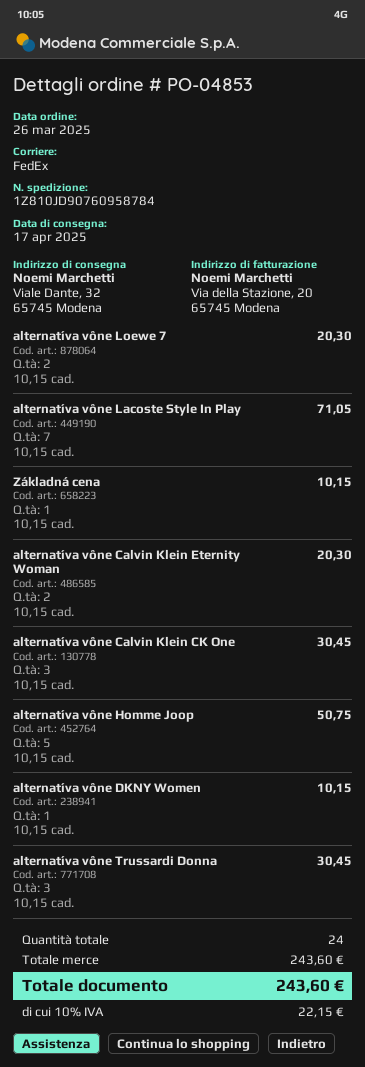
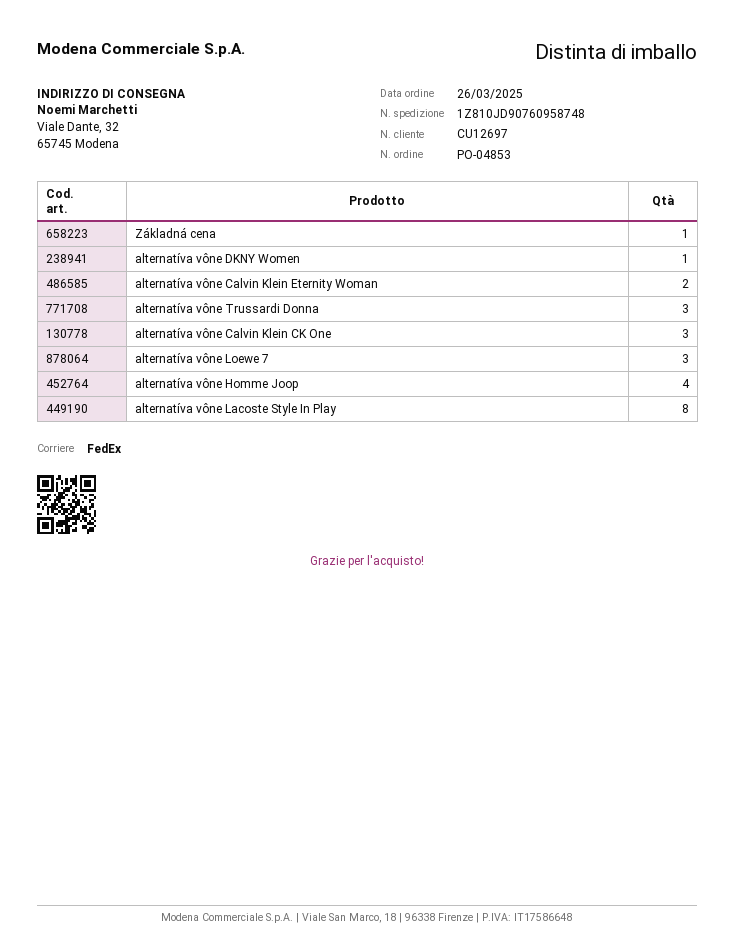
tracking number: 1Z810JD90760958784 -> 1Z810JD90760958748
alternatíva vône Loewe 7: 2 -> 3
alternatíva vône Lacoste Style In Play: 7 -> 8
alternatíva vône Homme Joop: 5 -> 4

